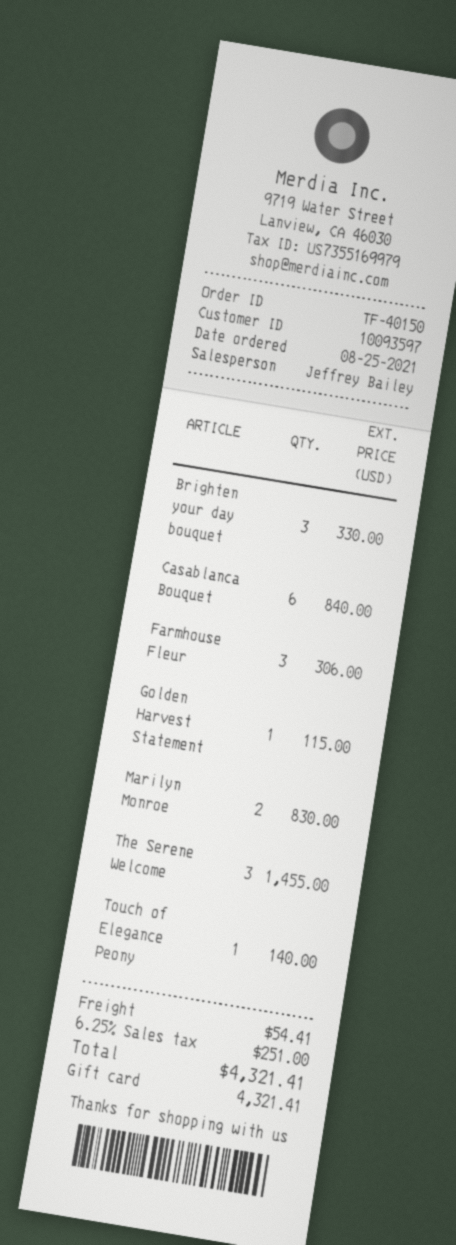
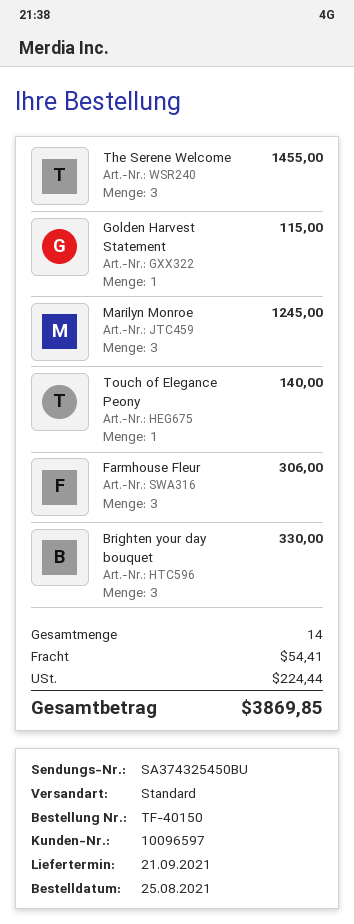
customer number: 10093597 -> 10096597
Casablanca Bouquet: 6 for 840.00 -> none
Marilyn Monroe: 2 for 830.00 -> 3 for 1245.00
tax: 251.00 -> 224.44
total: 4321.41 -> 3869.85

